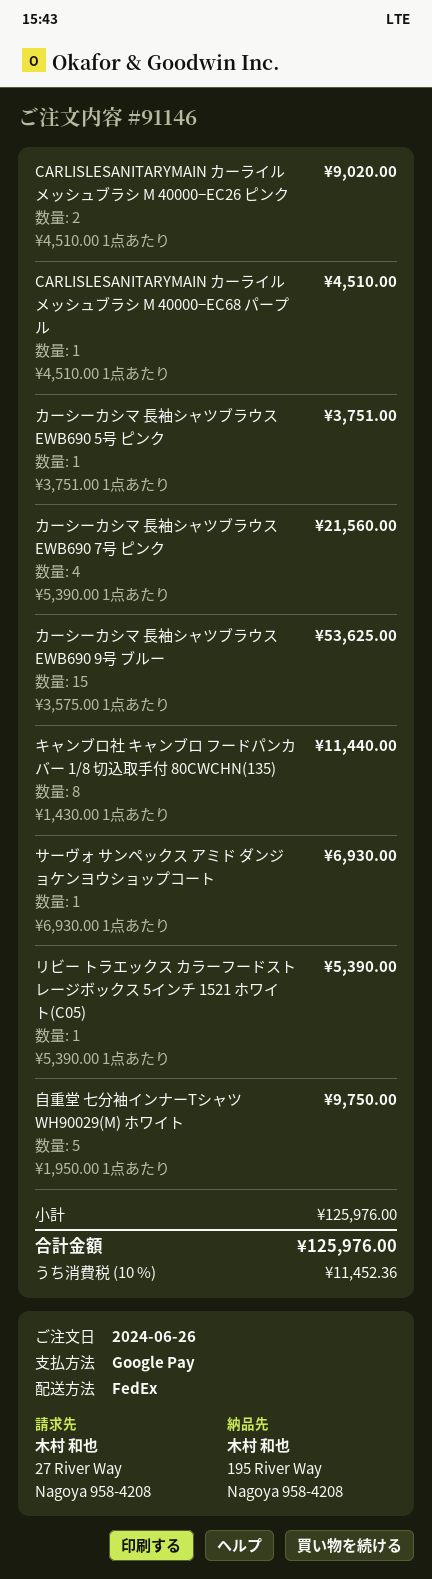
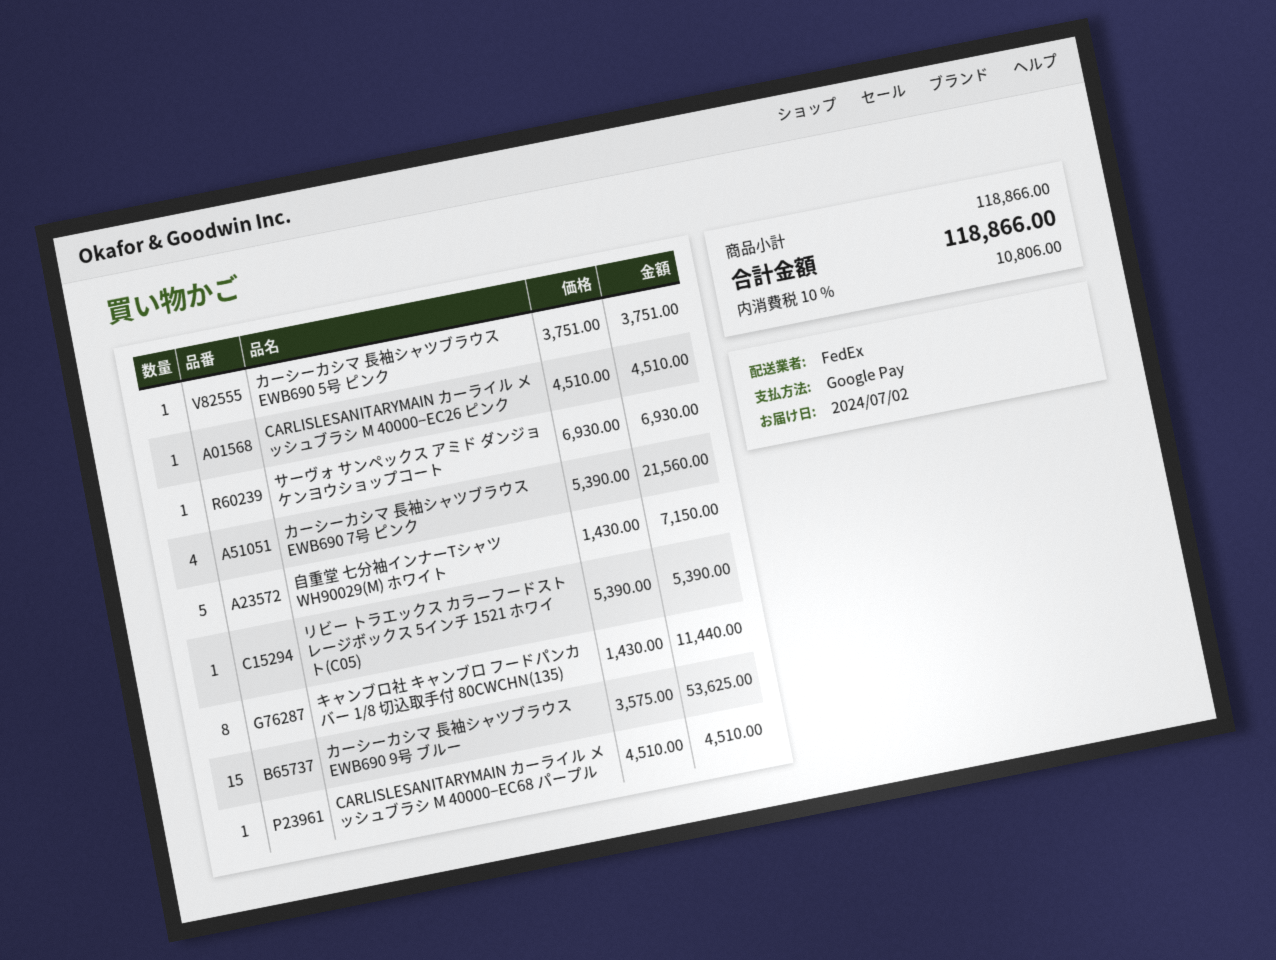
CARLISLESANITARYMAIN カーライル メッシュブラシ M 40000−EC26 ピンク: 2 x 4510.00 = 9020.00 -> 1 x 4510.00 = 4510.00
自重堂 七分袖インナーTシャツ WH90029(M) ホワイト: 5 x 1950.00 = 9750.00 -> 5 x 1430.00 = 7150.00
subtotal: 125976.00 -> 118866.00
tax: 10% = 11452.36 -> 10% = 10806.00
total: 125976.00 -> 118866.00

